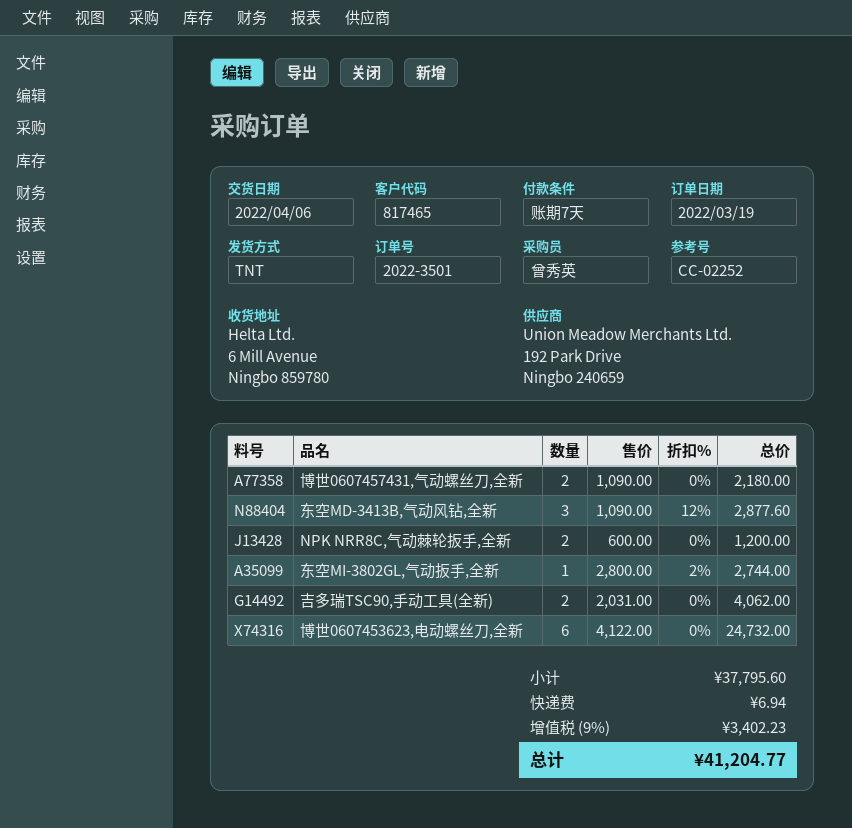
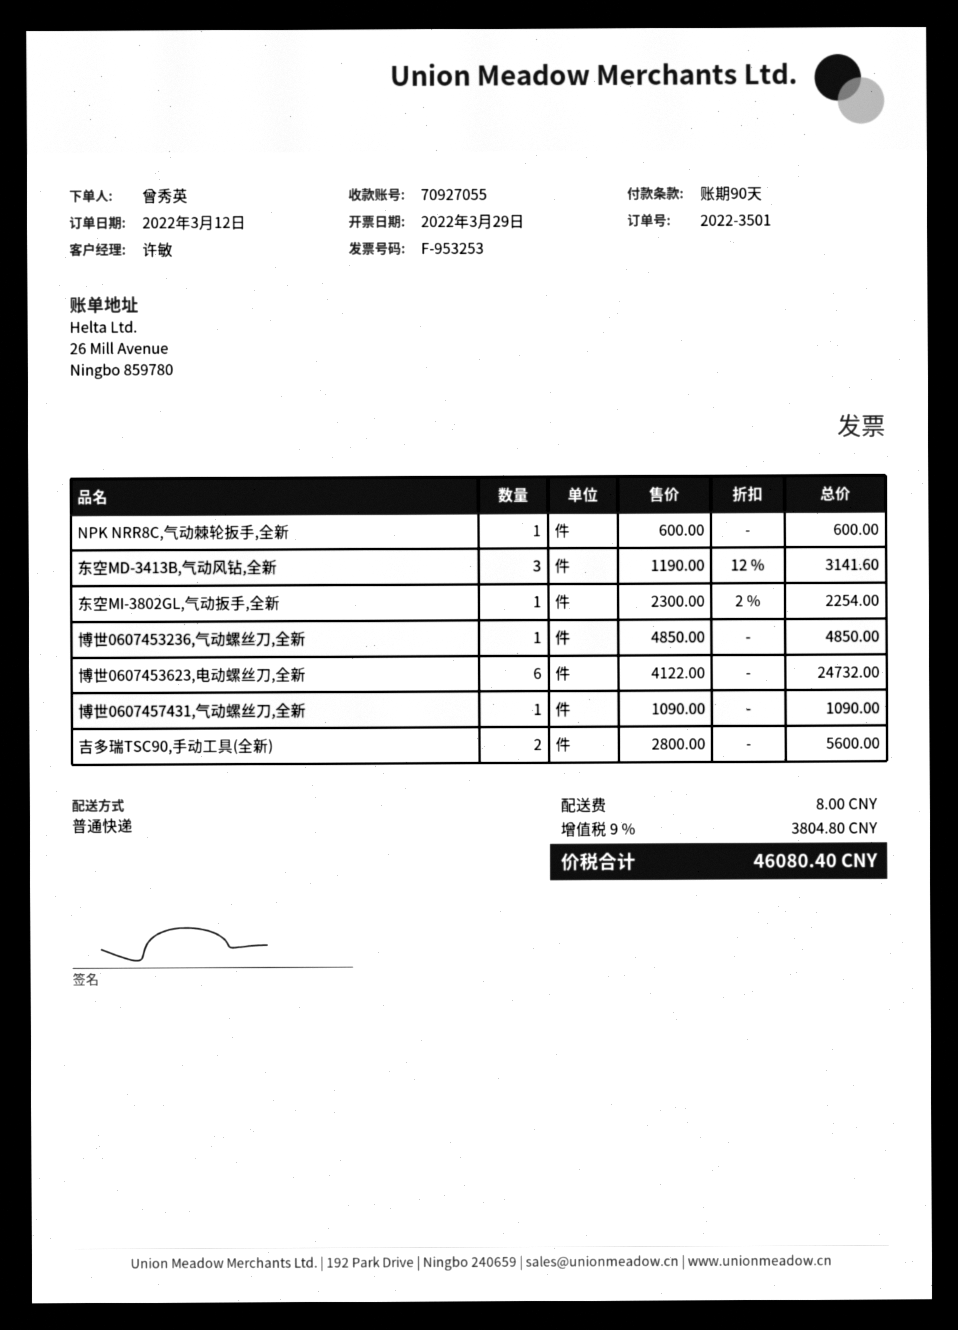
order date: 2022-03-19 -> 2022-03-12
payment terms: 7 days -> 90 days
shipping method: TNT -> standard
博世0607457431,气动螺丝刀,全新: 2 x 1090.00 = 2180.00 -> 1 x 1090.00 = 1090.00
东空MD-3413B,气动风钻,全新: 3 x 1090.00 - 12% = 2877.60 -> 3 x 1190.00 - 12% = 3141.60
NPK NRR8C,气动棘轮扳手,全新: 2 x 600.00 = 1200.00 -> 1 x 600.00 = 600.00
东空MI-3802GL,气动扳手,全新: 1 x 2800.00 - 2% = 2744.00 -> 1 x 2300.00 - 2% = 2254.00
吉多瑞TSC90,手动工具(全新): 2 x 2031.00 = 4062.00 -> 2 x 2800.00 = 5600.00
博世0607453236,气动螺丝刀,全新: none -> 1 x 4850.00 = 4850.00
shipping: 6.94 -> 8.00
tax: 9% = 3402.23 -> 9% = 3804.80
total: 41204.77 -> 46080.40

